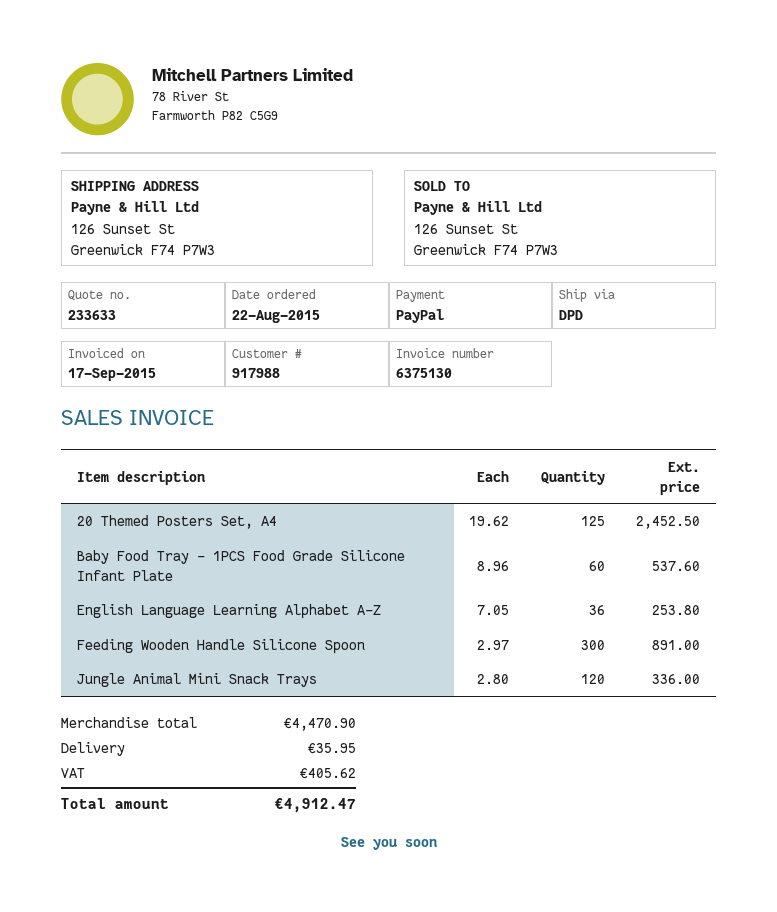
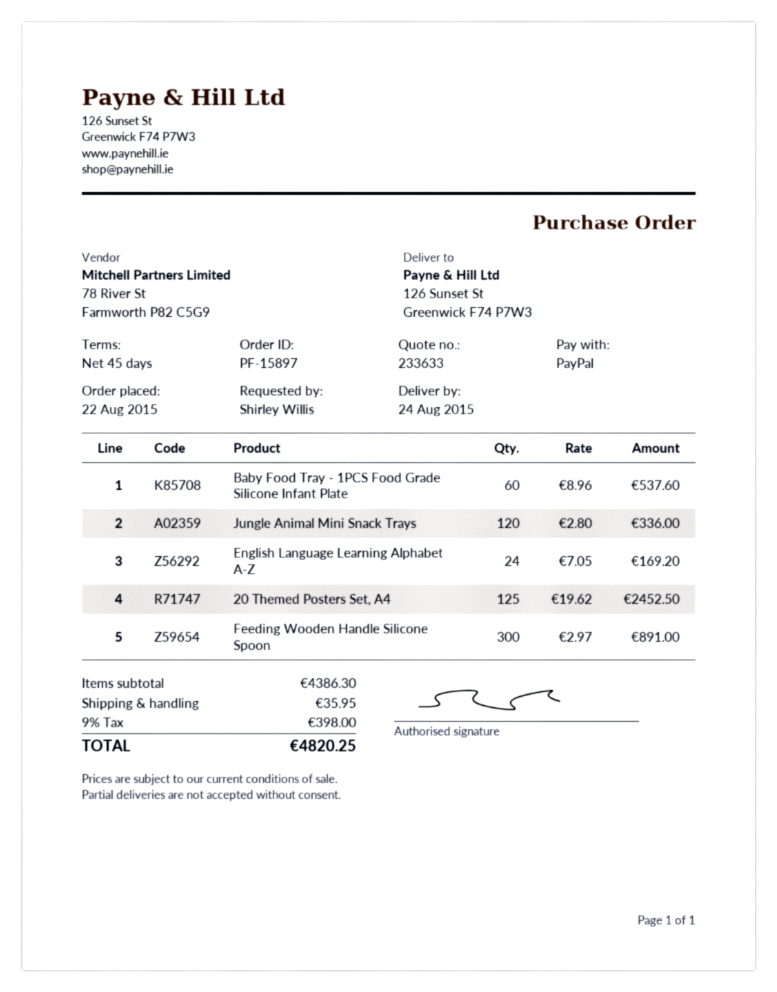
English Language Learning Alphabet A-Z: 36 x 7.05 = 253.80 -> 24 x 7.05 = 169.20
subtotal: 4470.90 -> 4386.30
tax: 405.62 -> 398.00
total: 4912.47 -> 4820.25

